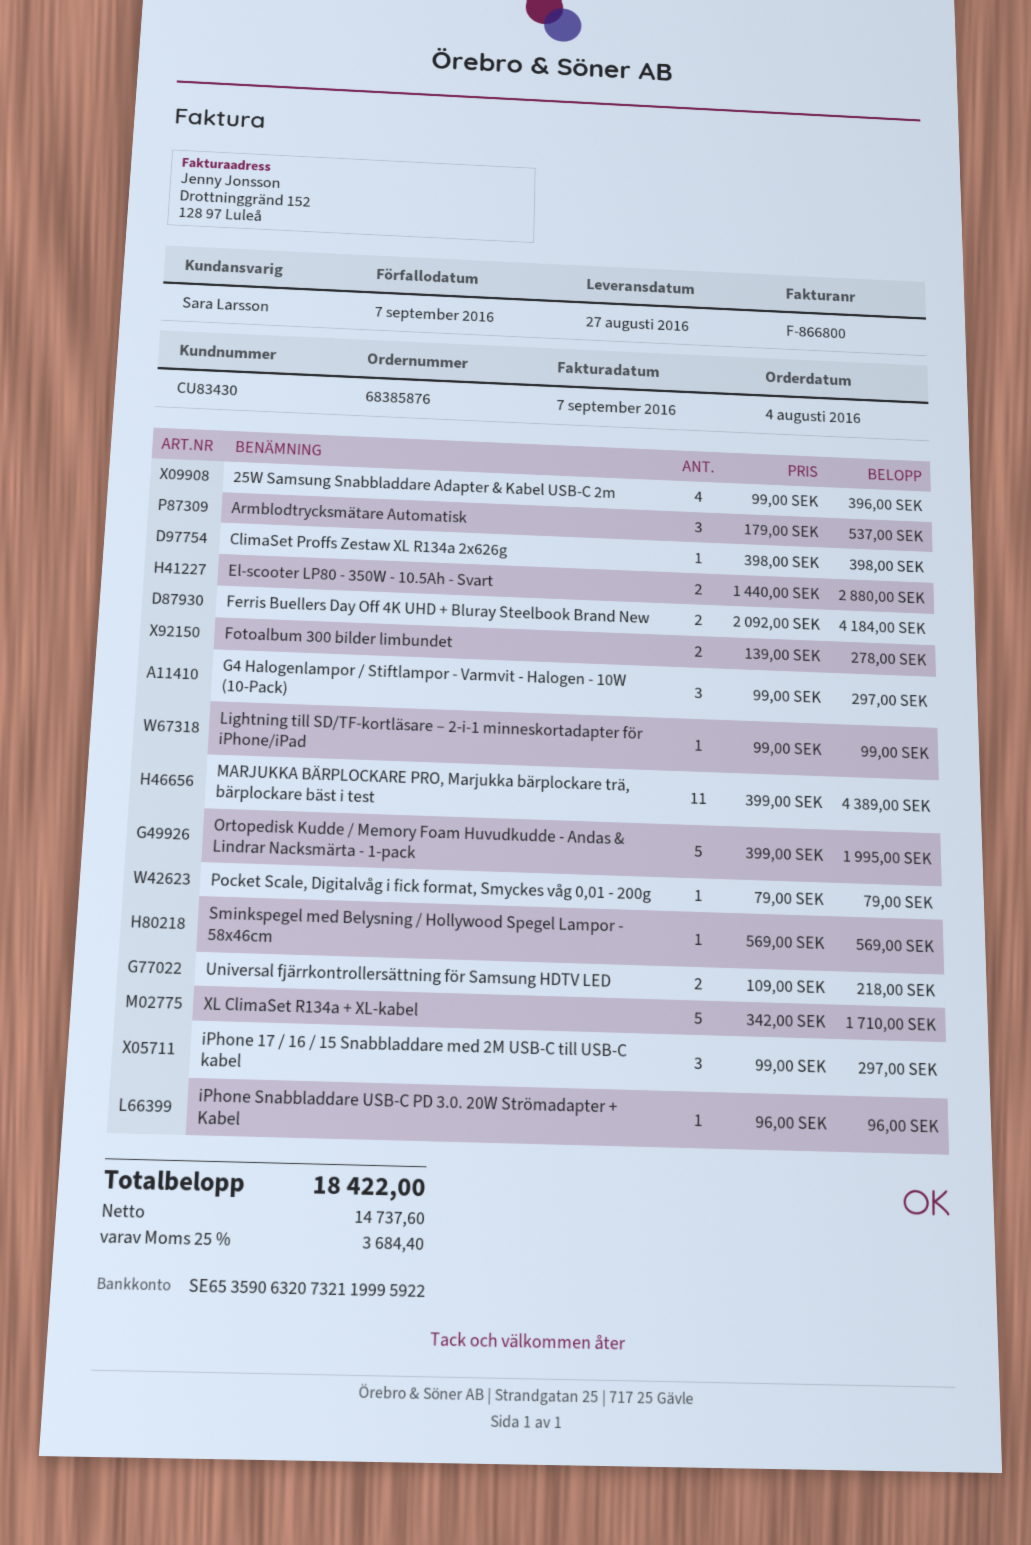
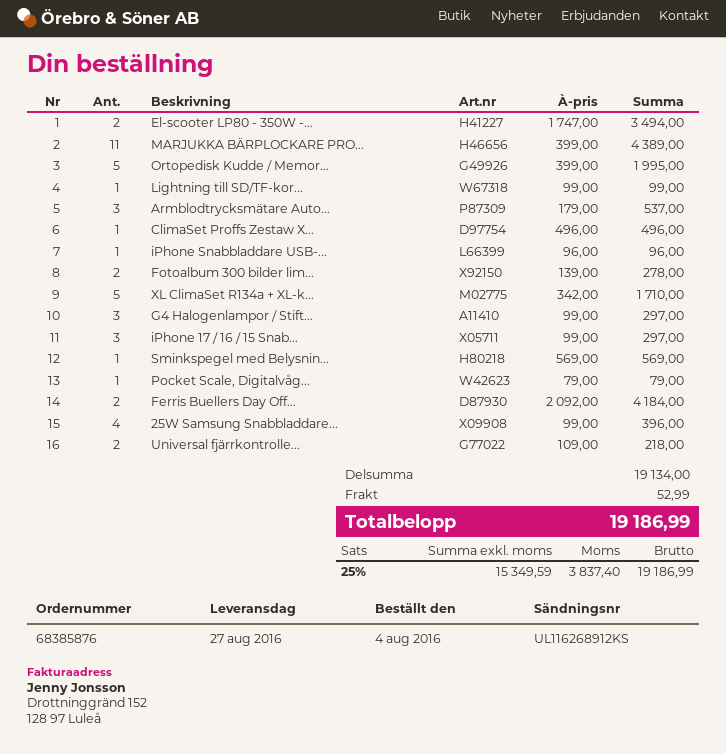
ClimaSet Proffs Zestaw XL R134a 2x626g: 1 x 398.00 = 398.00 -> 1 x 496.00 = 496.00
El-scooter LP80 - 350W - 10.5Ah - Svart: 2 x 1440.00 = 2880.00 -> 2 x 1747.00 = 3494.00
shipping: none -> 52.99
net: 14737.60 -> 15349.59
tax: 25% = 3684.40 -> 25% = 3837.40
total: 18422.00 -> 19186.99

